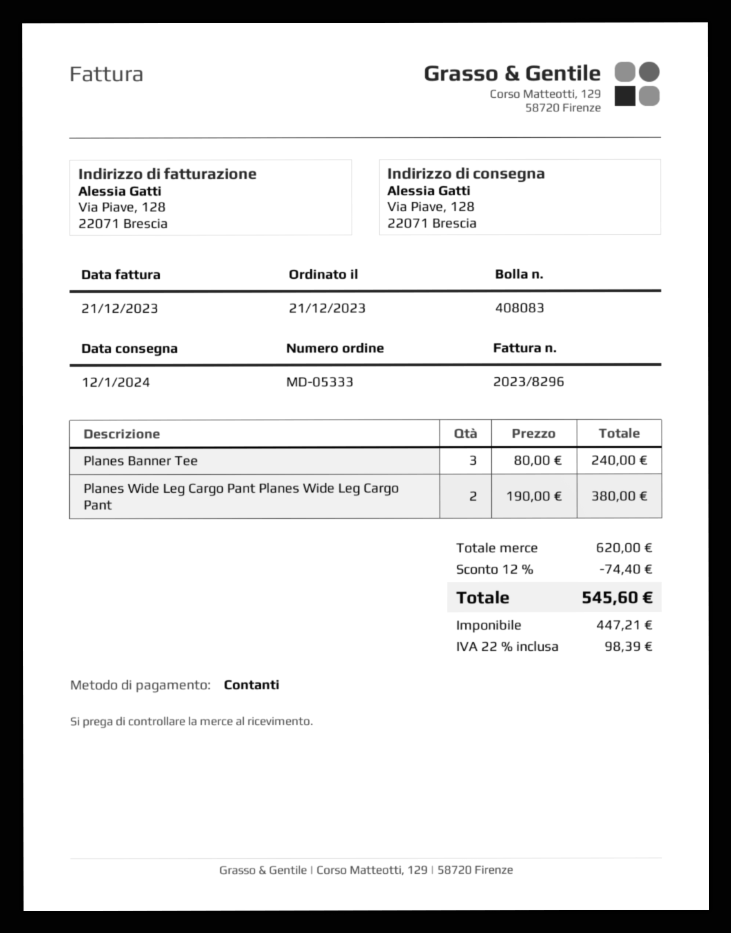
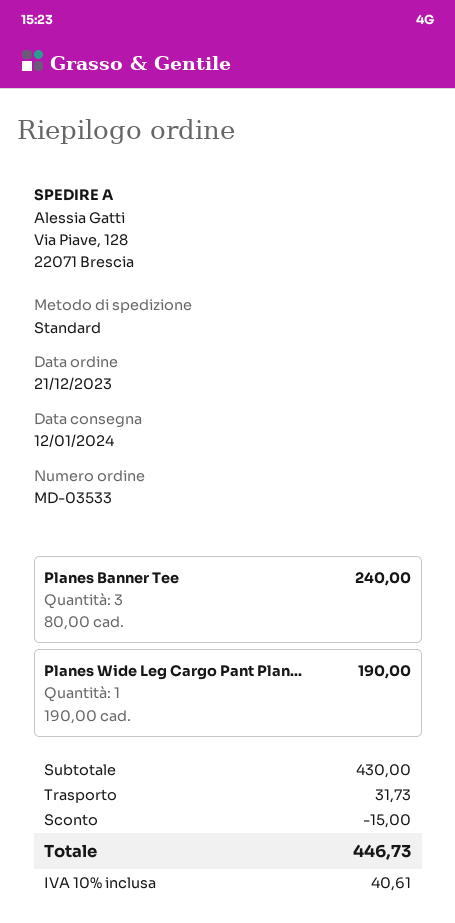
order number: MD-05333 -> MD-03533
Planes Wide Leg Cargo Pant Planes Wide Leg Cargo Pant: 2 x 190.00 = 380.00 -> 1 x 190.00 = 190.00
subtotal: 620.00 -> 430.00
discount: 74.40 -> 15.00
shipping: none -> 31.73
tax: 22% = 98.39 -> 10% = 40.61
total: 545.60 -> 446.73

